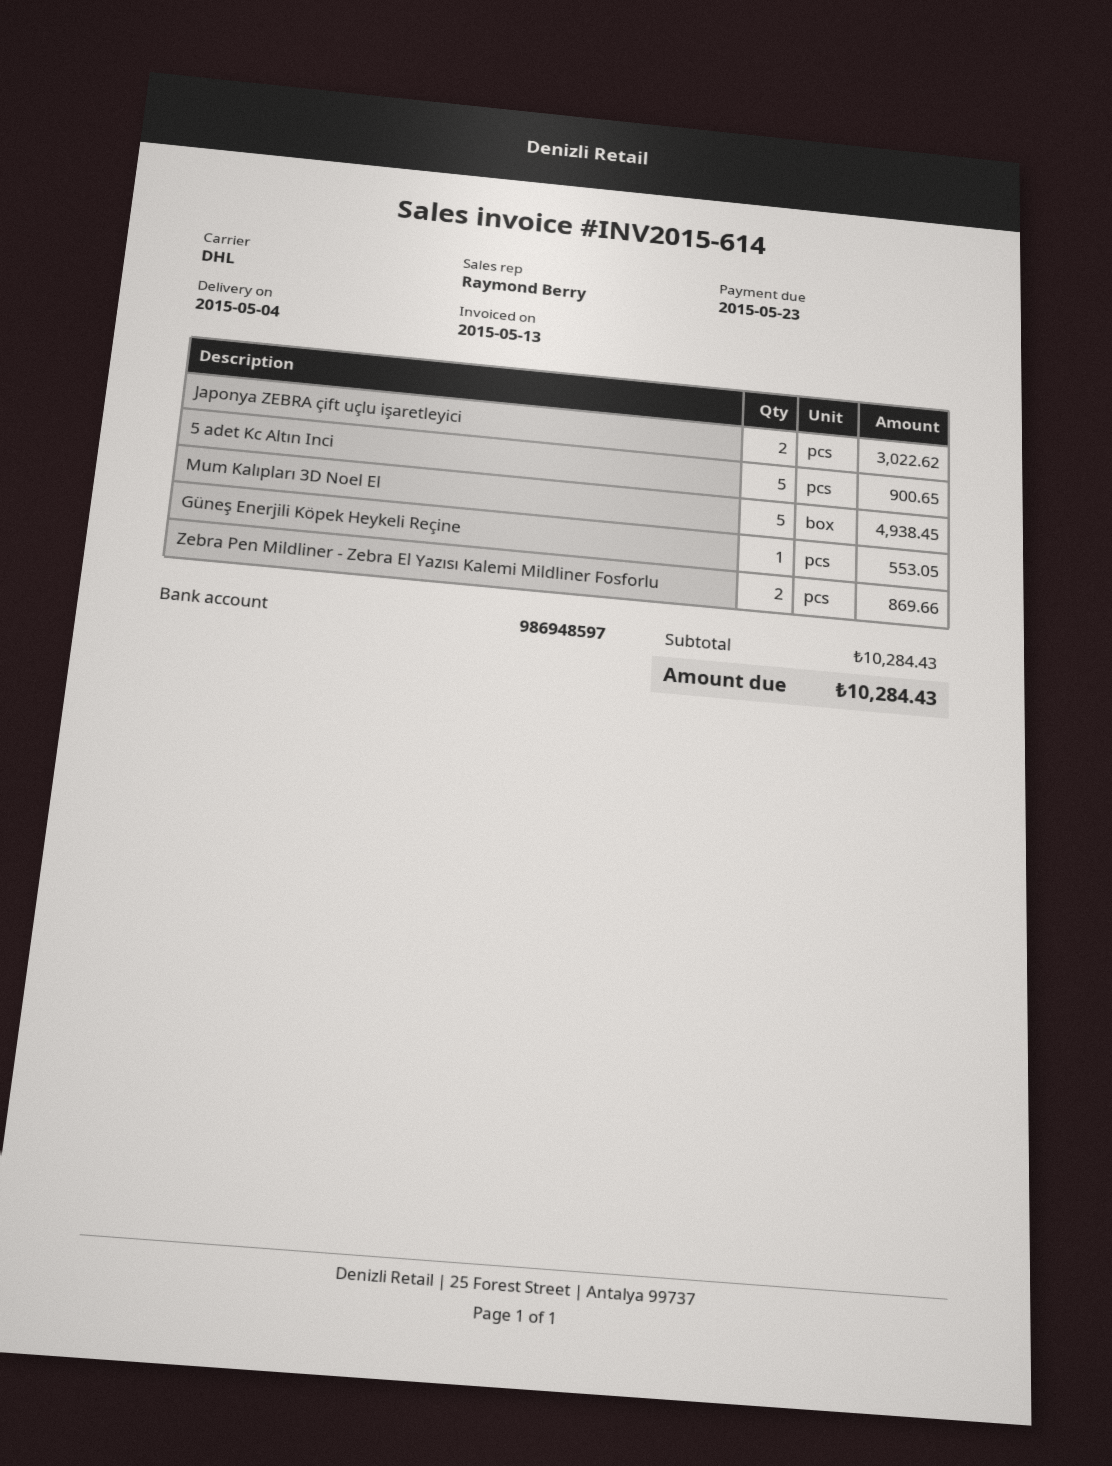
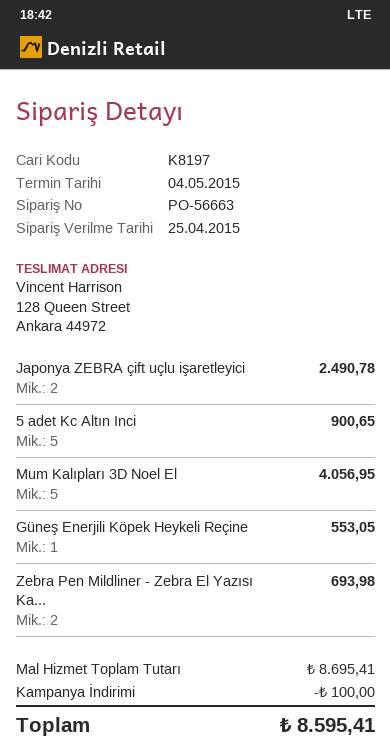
Japonya ZEBRA çift uçlu işaretleyici: 2 for 3022.62 -> 2 for 2490.78
Mum Kalıpları 3D Noel El: 5 for 4938.45 -> 5 for 4056.95
Zebra Pen Mildliner - Zebra El Yazısı Kalemi Mildliner Fosforlu: 2 for 869.66 -> 2 for 693.98
subtotal: 10284.43 -> 8695.41
discount: none -> 100.00
total: 10284.43 -> 8595.41

